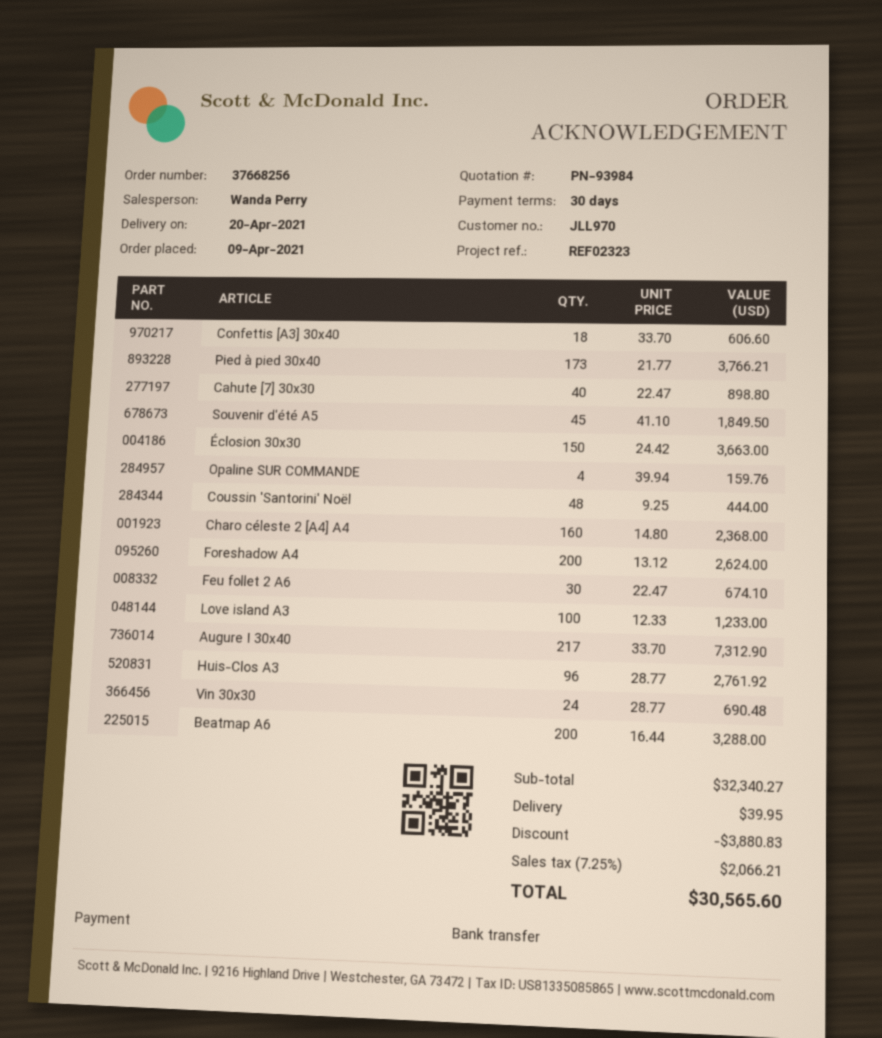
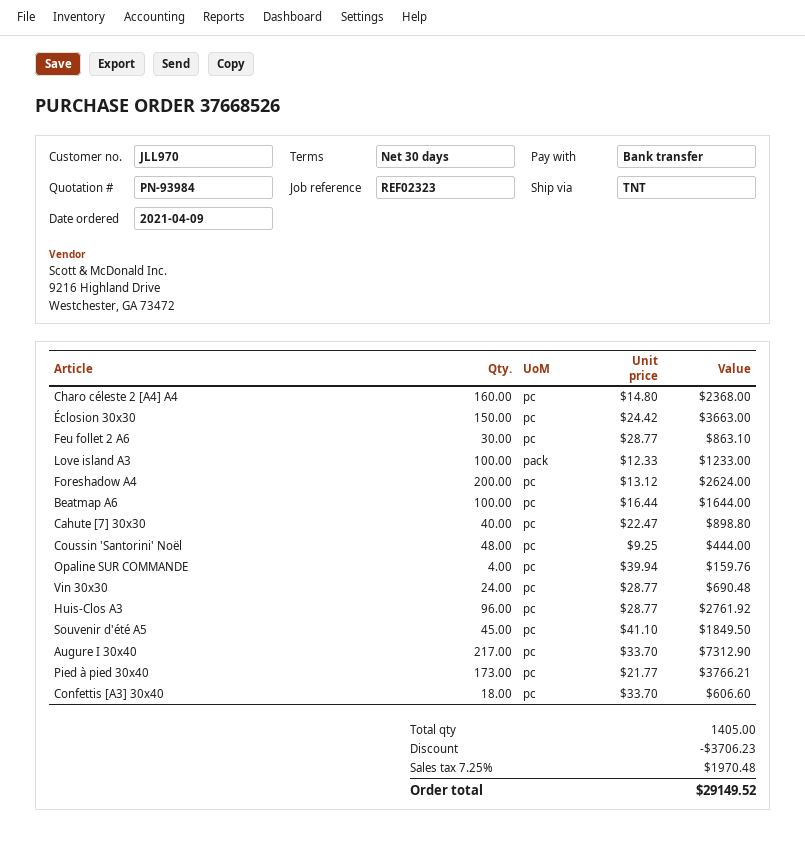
order number: 37668256 -> 37668526
Feu follet 2 A6: 30 x 22.47 = 674.10 -> 30 x 28.77 = 863.10
Beatmap A6: 200 x 16.44 = 3288.00 -> 100 x 16.44 = 1644.00
discount: 3880.83 -> 3706.23
shipping: 39.95 -> none
tax: 7.25% = 2066.21 -> 7.25% = 1970.48
total: 30565.60 -> 29149.52

